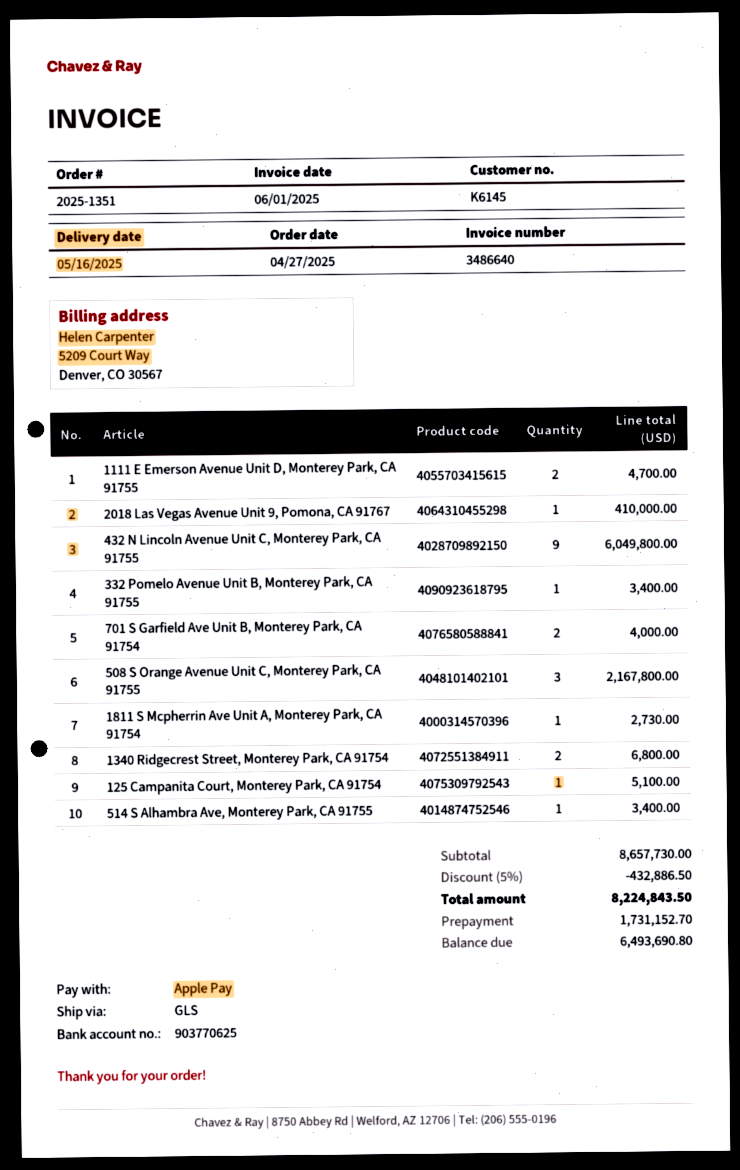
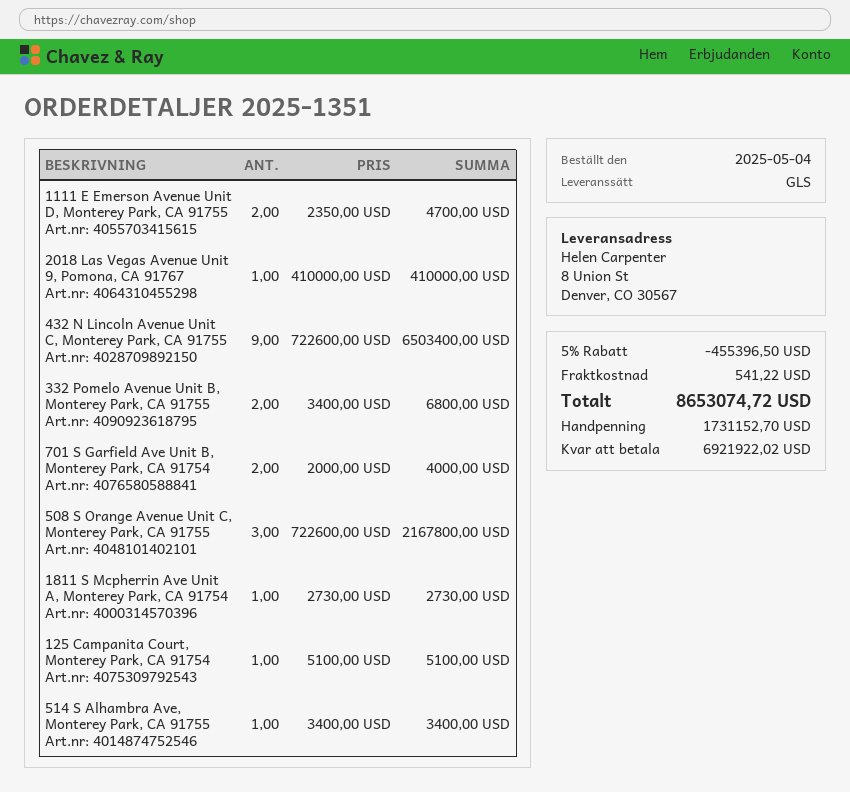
order date: 2025-04-27 -> 2025-05-04
432 N Lincoln Avenue Unit C, Monterey Park, CA 91755: 9 for 6049800.00 -> 9 for 6503400.00
332 Pomelo Avenue Unit B, Monterey Park, CA 91755: 1 for 3400.00 -> 2 for 6800.00
1340 Ridgecrest Street, Monterey Park, CA 91754: 2 for 6800.00 -> none
discount: 5% = 432886.50 -> 5% = 455396.50
shipping: none -> 541.22
total: 8224843.50 -> 8653074.72
balance: 6493690.80 -> 6921922.02

